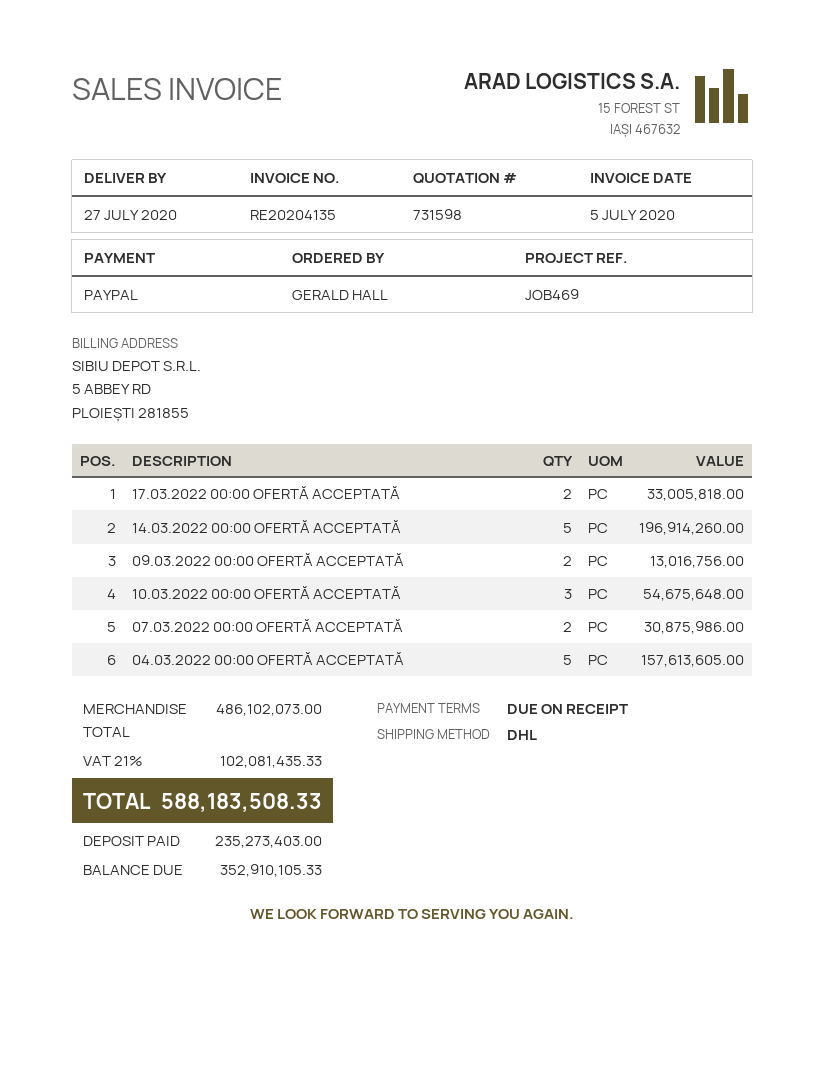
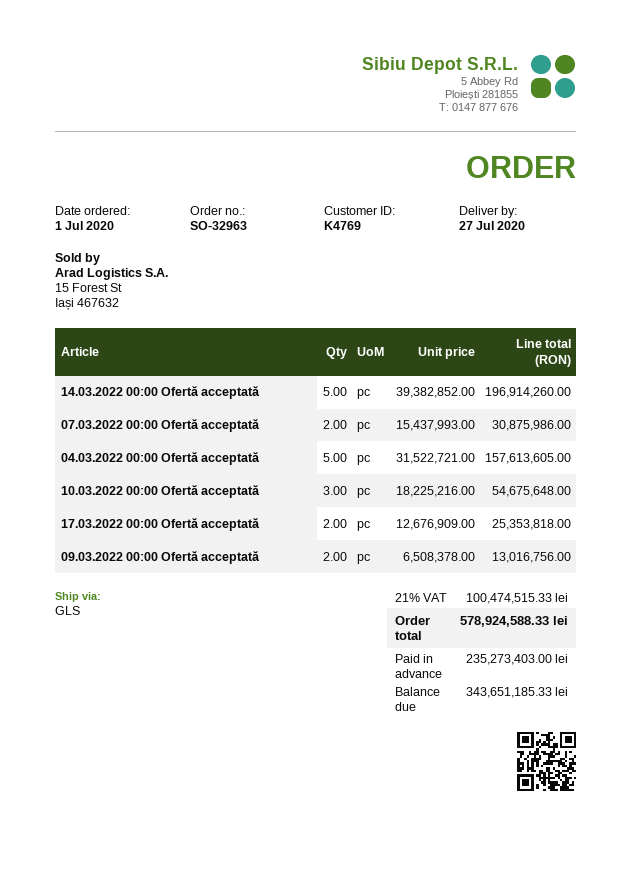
shipping method: DHL -> GLS
17.03.2022 00:00 OFERTĂ ACCEPTATĂ: 2 for 33005818.00 -> 2 for 25353818.00
tax: 21% = 102081435.33 -> 21% = 100474515.33
total: 588183508.33 -> 578924588.33
balance: 352910105.33 -> 343651185.33

